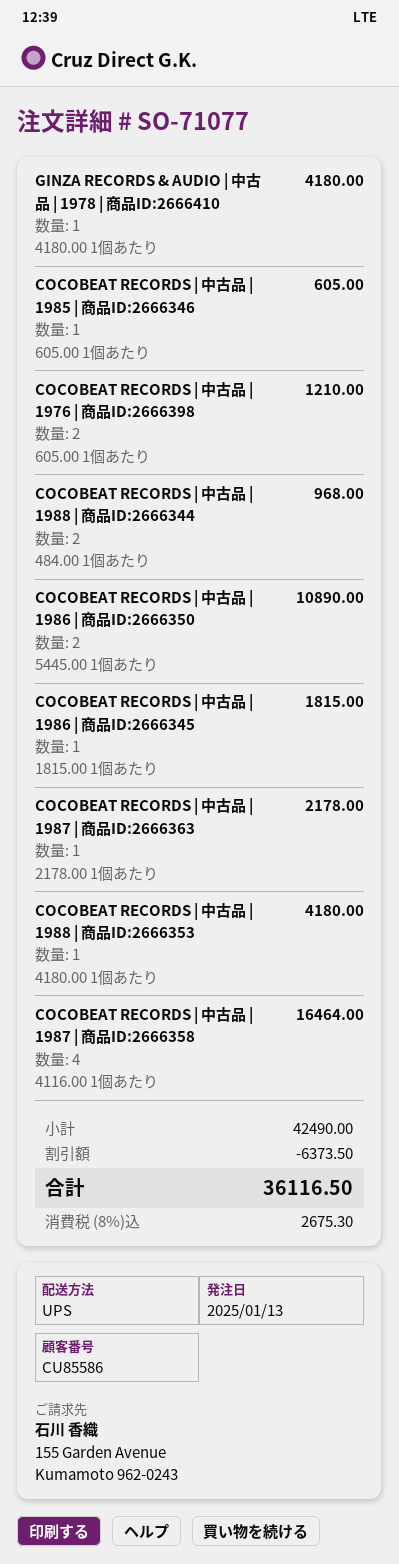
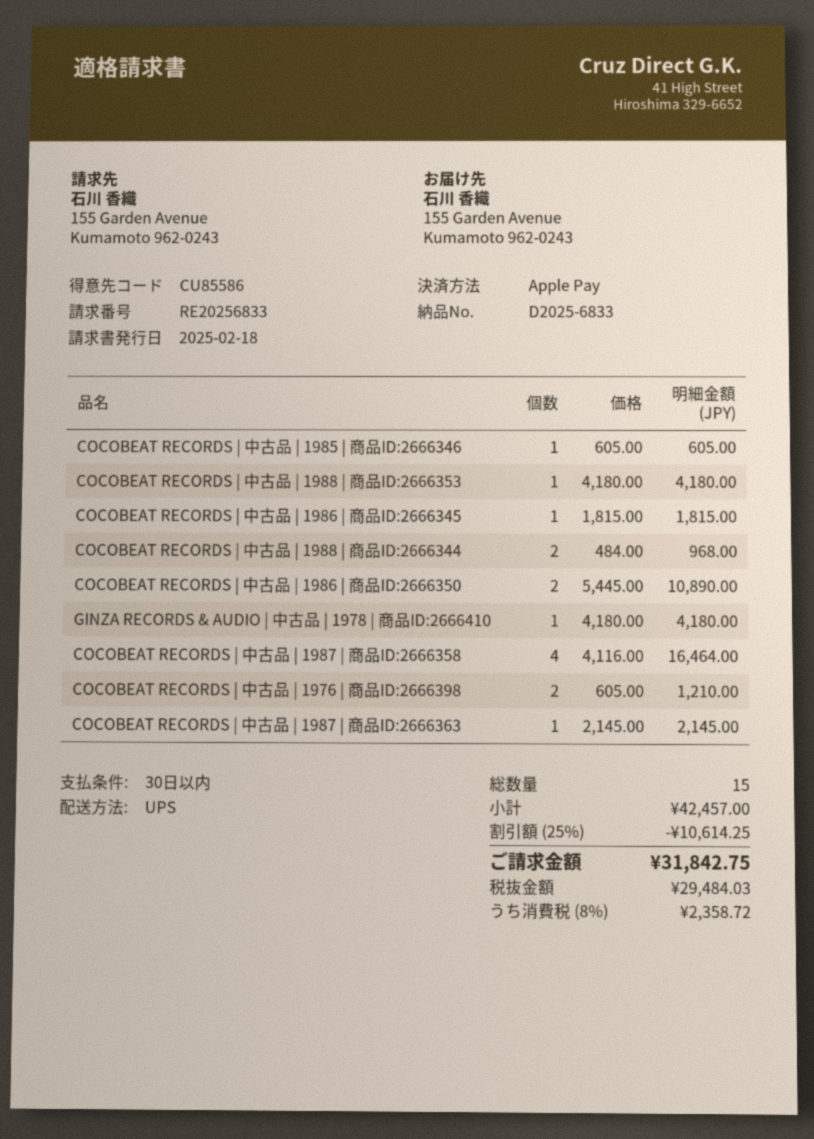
COCOBEAT RECORDS | 中古品 | 1987 | 商品ID:2666363: 1 x 2178.00 = 2178.00 -> 1 x 2145.00 = 2145.00
subtotal: 42490.00 -> 42457.00
discount: 6373.50 -> 10614.25
tax: 8% = 2675.30 -> 8% = 2358.72
total: 36116.50 -> 31842.75

